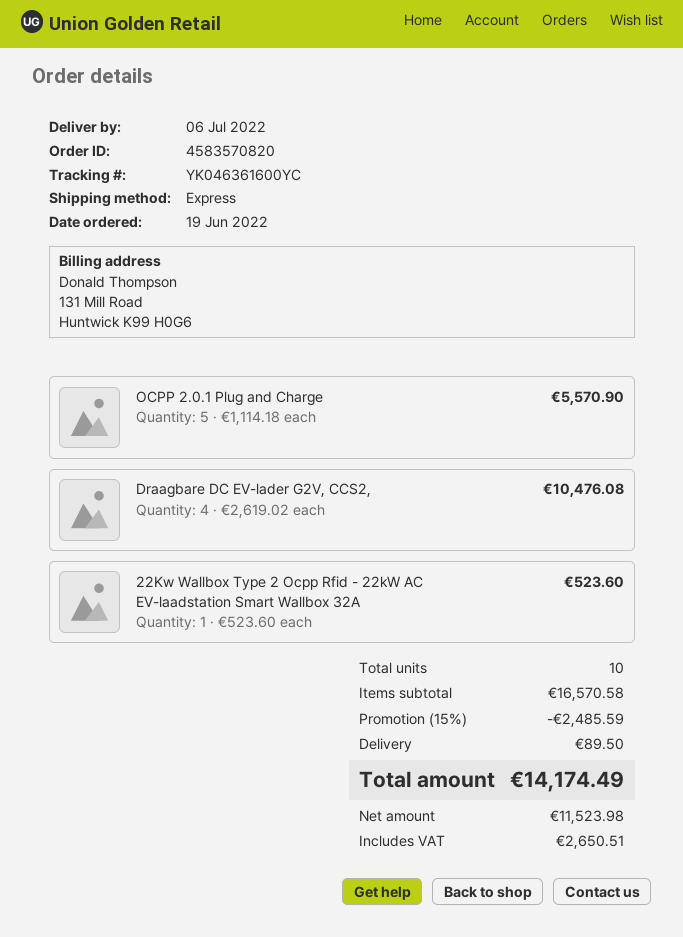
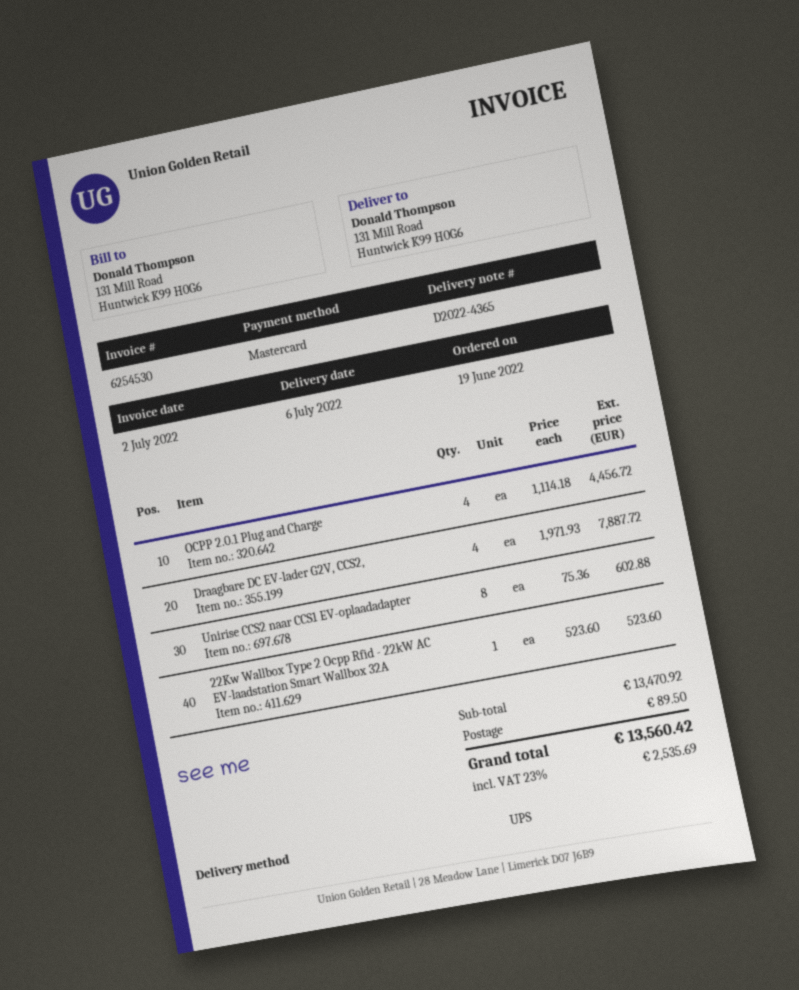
shipping method: express -> UPS
OCPP 2.0.1 Plug and Charge: 5 x 1114.18 = 5570.90 -> 4 x 1114.18 = 4456.72
Draagbare DC EV-lader G2V, CCS2,: 4 x 2619.02 = 10476.08 -> 4 x 1971.93 = 7887.72
Unirise CCS2 naar CCS1 EV-oplaadadapter: none -> 8 x 75.36 = 602.88
subtotal: 16570.58 -> 13470.92
discount: 15% = 2485.59 -> none
tax: 2650.51 -> 2535.69
total: 14174.49 -> 13560.42

